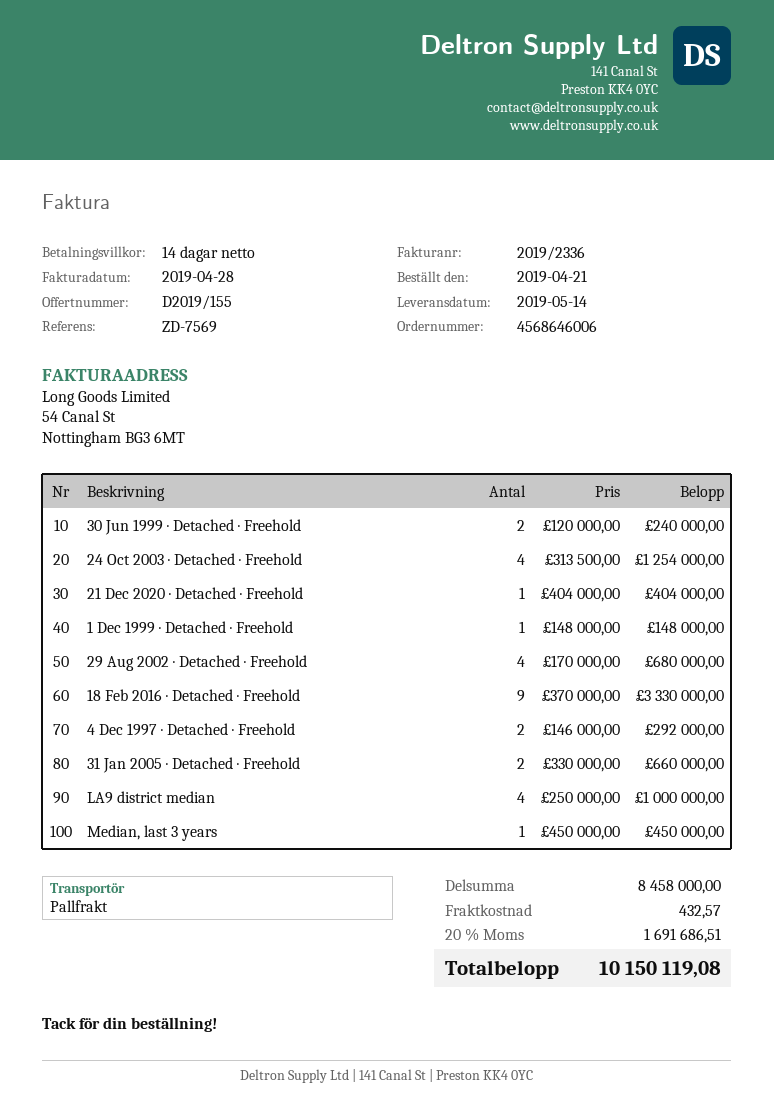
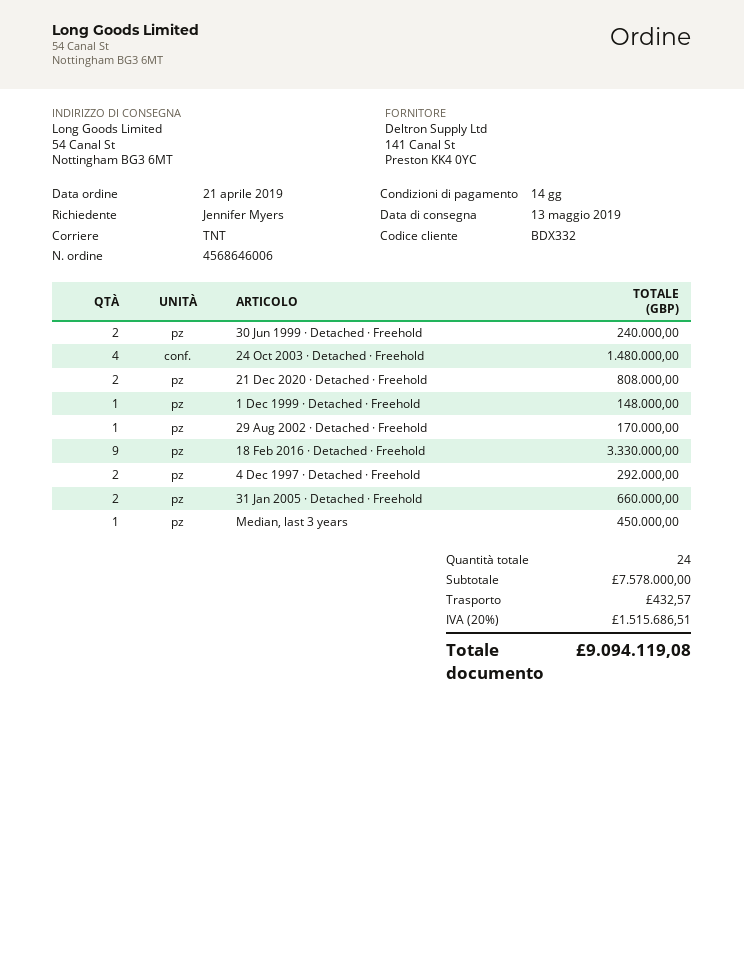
delivery date: 2019-05-14 -> 2019-05-13
shipping method: pallet freight -> TNT
24 Oct 2003 · Detached · Freehold: 4 for 1254000.00 -> 4 for 1480000.00
21 Dec 2020 · Detached · Freehold: 1 for 404000.00 -> 2 for 808000.00
29 Aug 2002 · Detached · Freehold: 4 for 680000.00 -> 1 for 170000.00
LA9 district median: 4 for 1000000.00 -> none
subtotal: 8458000.00 -> 7578000.00
tax: 20% = 1691686.51 -> 20% = 1515686.51
total: 10150119.08 -> 9094119.08

